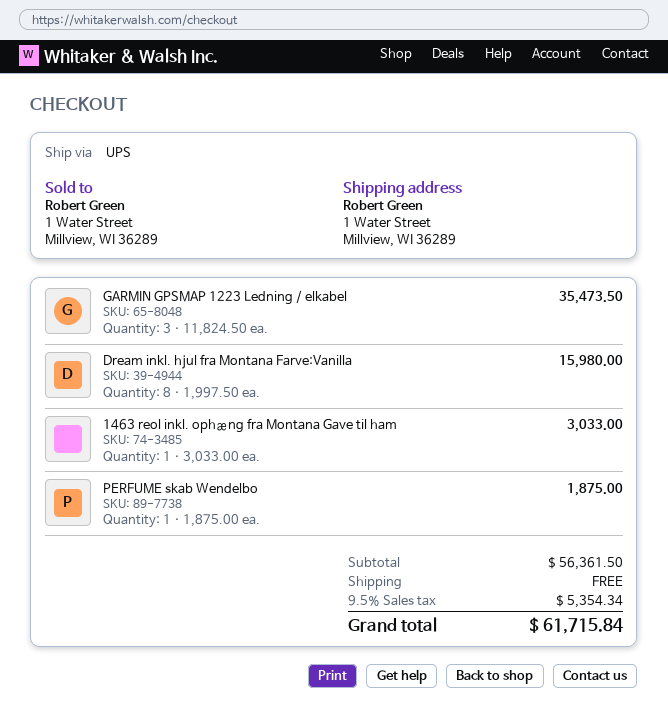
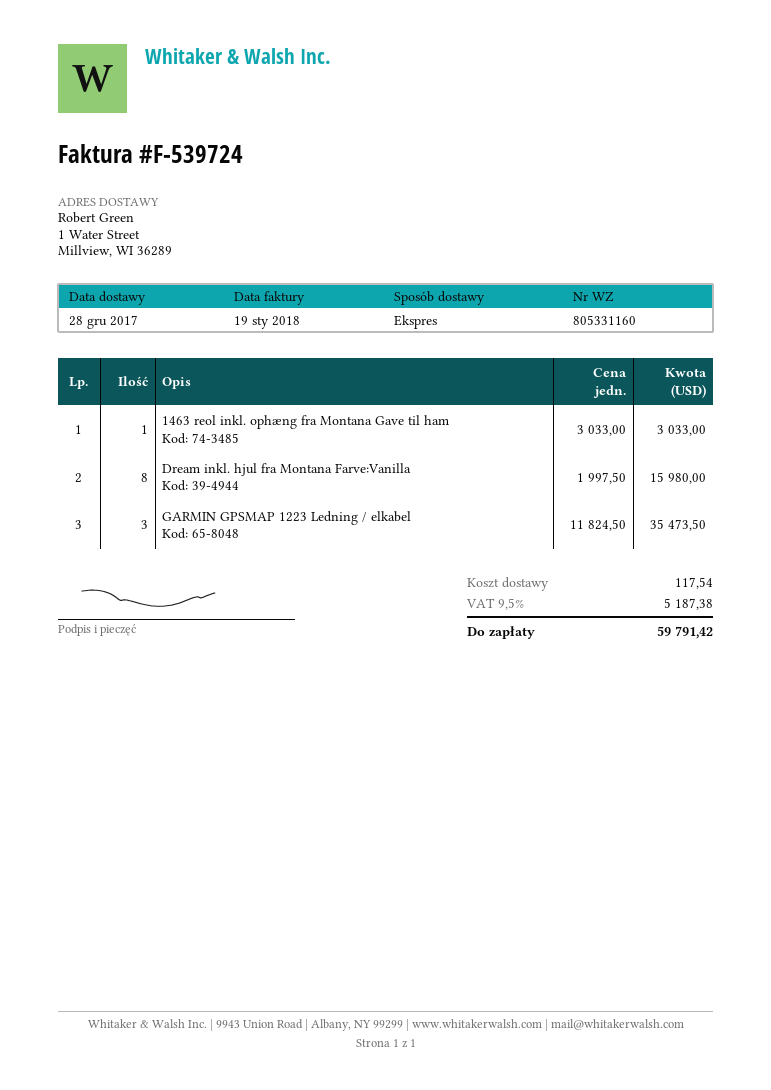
shipping method: UPS -> express
PERFUME skab Wendelbo: 1 x 1875.00 = 1875.00 -> none
shipping: 0.00 -> 117.54
tax: 9.5% = 5354.34 -> 9.5% = 5187.38
total: 61715.84 -> 59791.42

